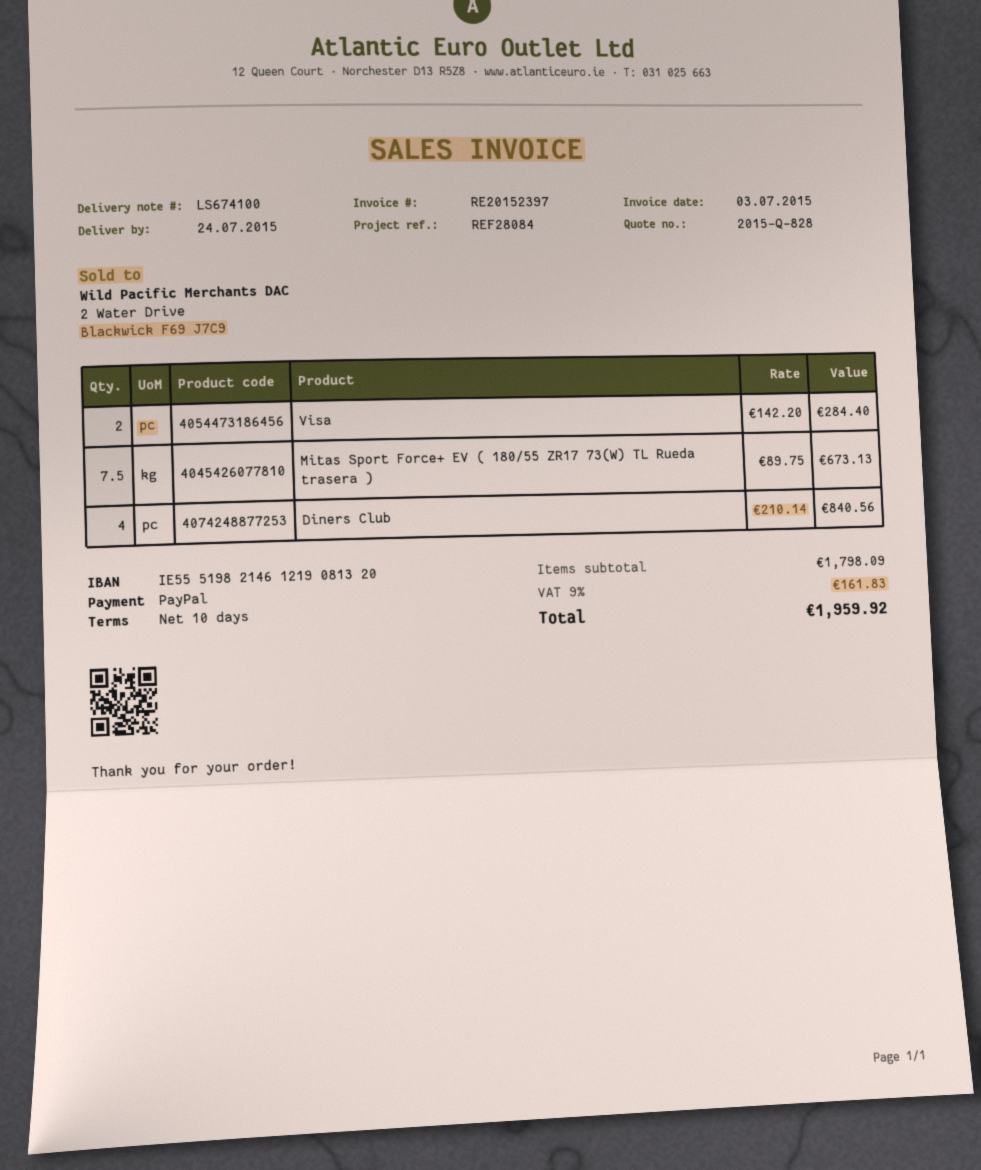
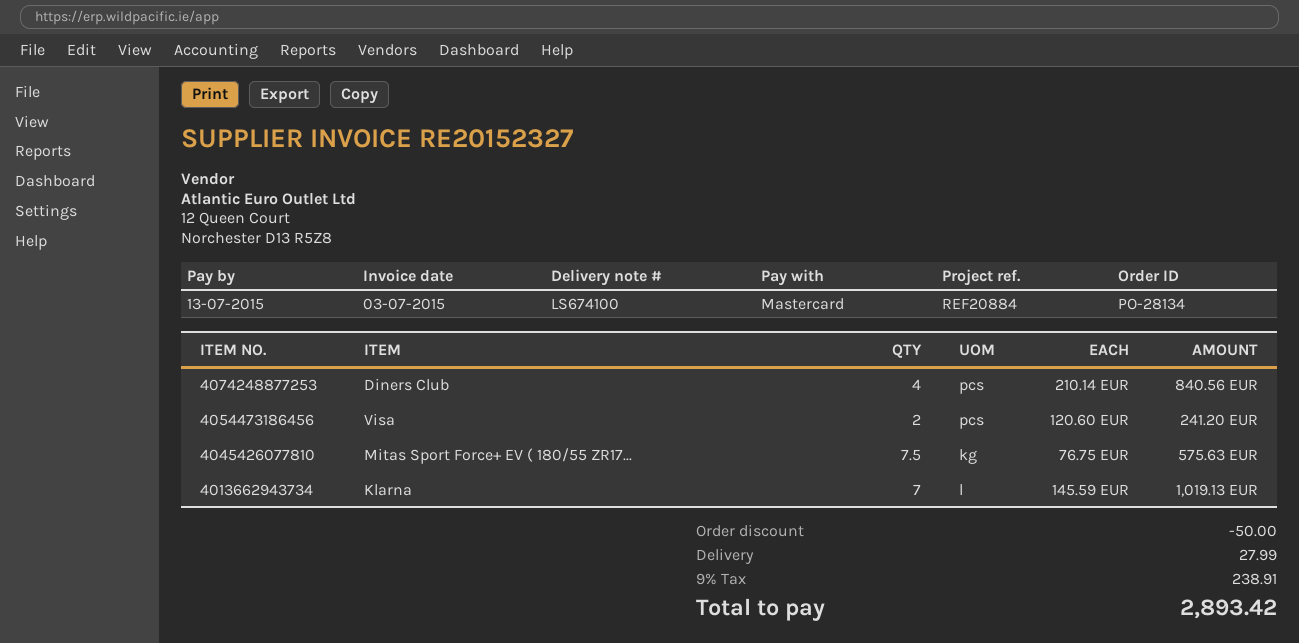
invoice number: RE20152397 -> RE20152327
reference: REF28084 -> REF20884
payment method: PayPal -> Mastercard
Visa: 2 x 142.20 = 284.40 -> 2 x 120.60 = 241.20
Mitas Sport Force+ EV ( 180/55 ZR17 73(W) TL Rueda trasera ): 7.5 x 89.75 = 673.13 -> 7.5 x 76.75 = 575.63
Klarna: none -> 7 x 145.59 = 1019.13
discount: none -> 50.00
shipping: none -> 27.99
tax: 9% = 161.83 -> 9% = 238.91
total: 1959.92 -> 2893.42

